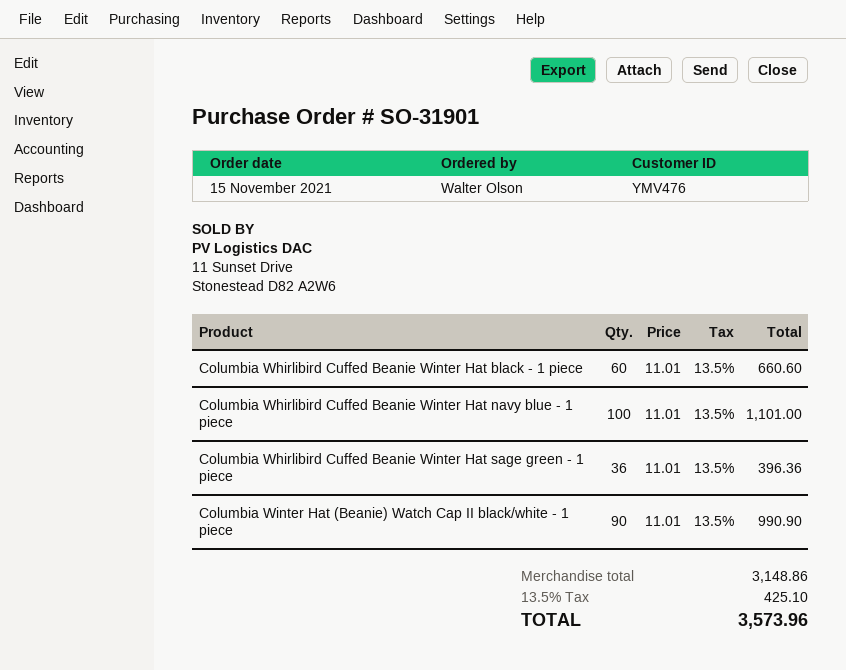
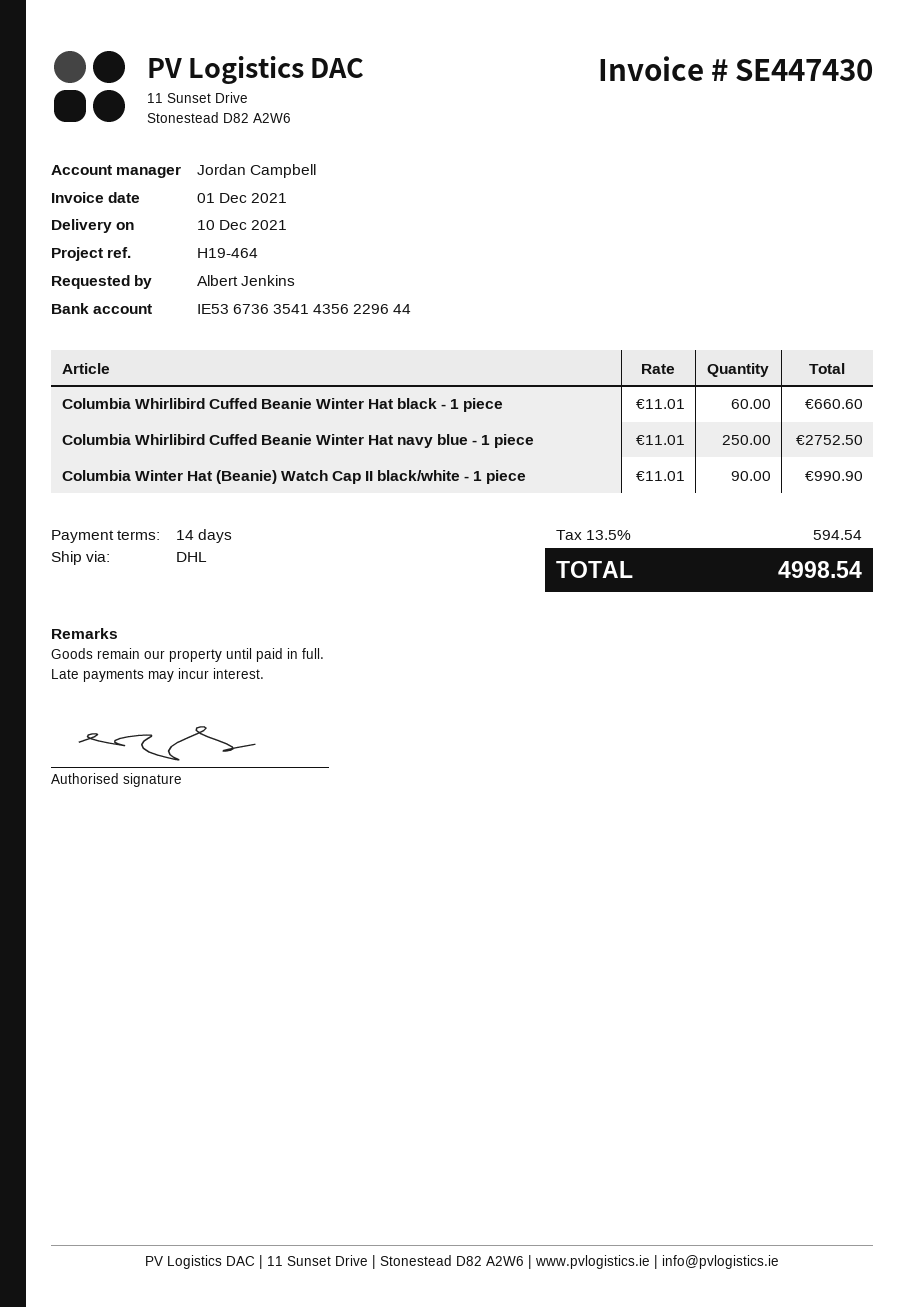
ordered by: Walter Olson -> Albert Jenkins
Columbia Whirlibird Cuffed Beanie Winter Hat navy blue - 1 piece: 100 x 11.01 = 1101.00 -> 250 x 11.01 = 2752.50
Columbia Whirlibird Cuffed Beanie Winter Hat sage green - 1 piece: 36 x 11.01 = 396.36 -> none
tax: 13.5% = 425.10 -> 13.5% = 594.54
total: 3573.96 -> 4998.54

